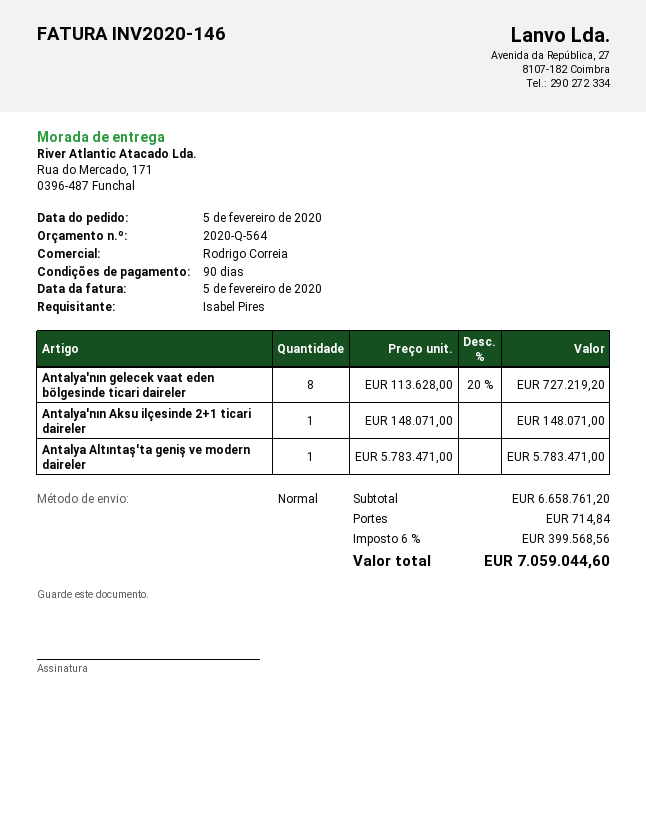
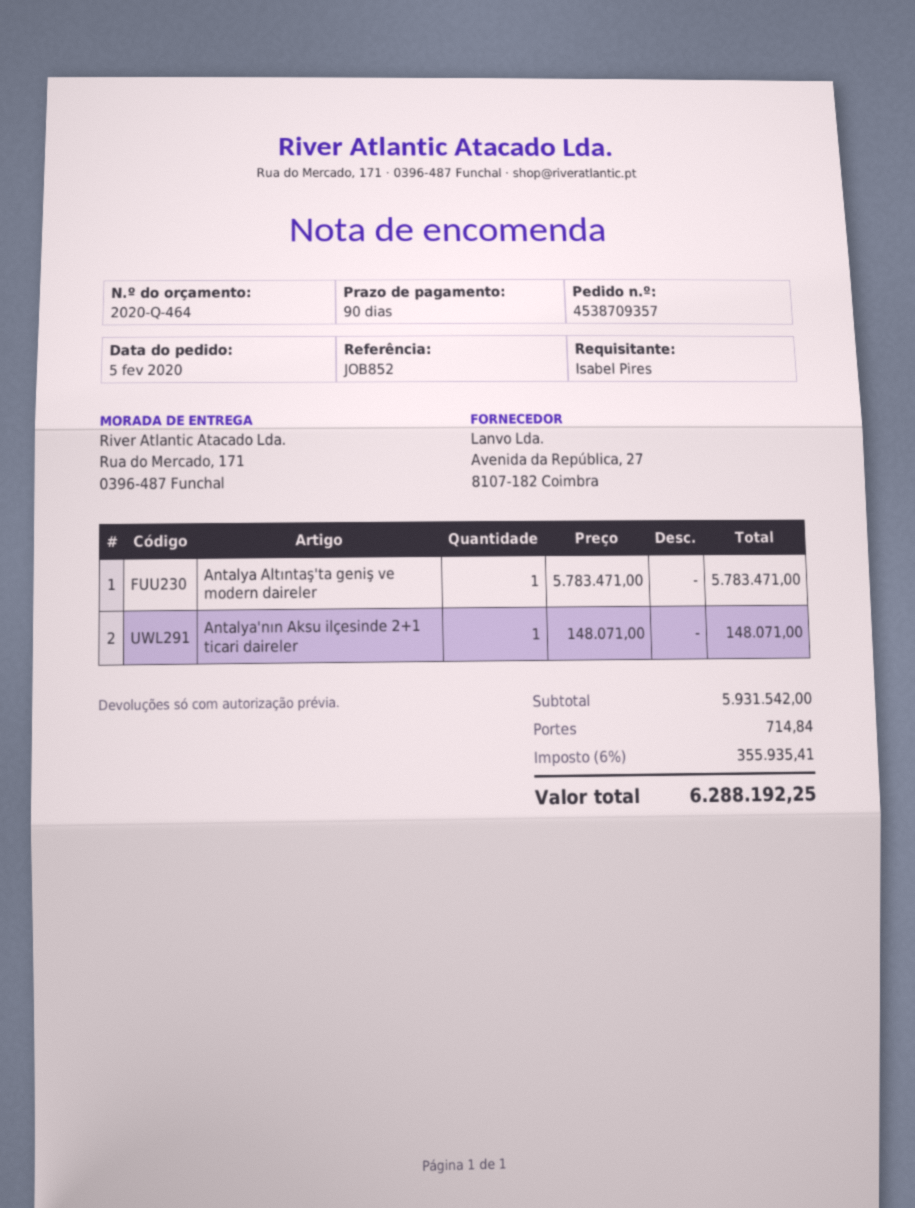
quote number: 2020-Q-564 -> 2020-Q-464
Antalya'nın gelecek vaat eden bölgesinde ticari daireler: 8 x 113628.00 - 20% = 727219.20 -> none
subtotal: 6658761.20 -> 5931542.00
tax: 6% = 399568.56 -> 6% = 355935.41
total: 7059044.60 -> 6288192.25

